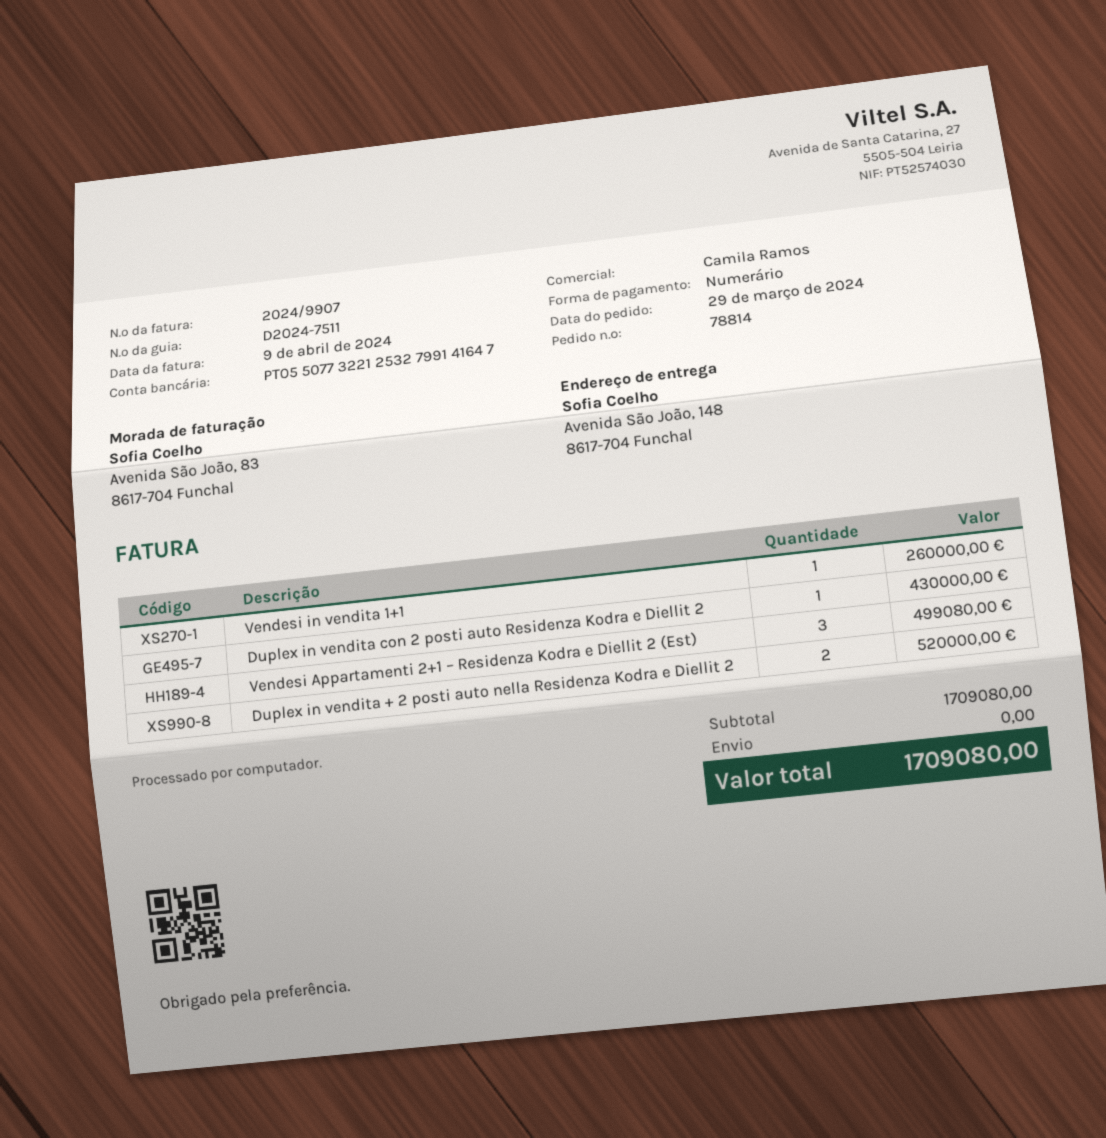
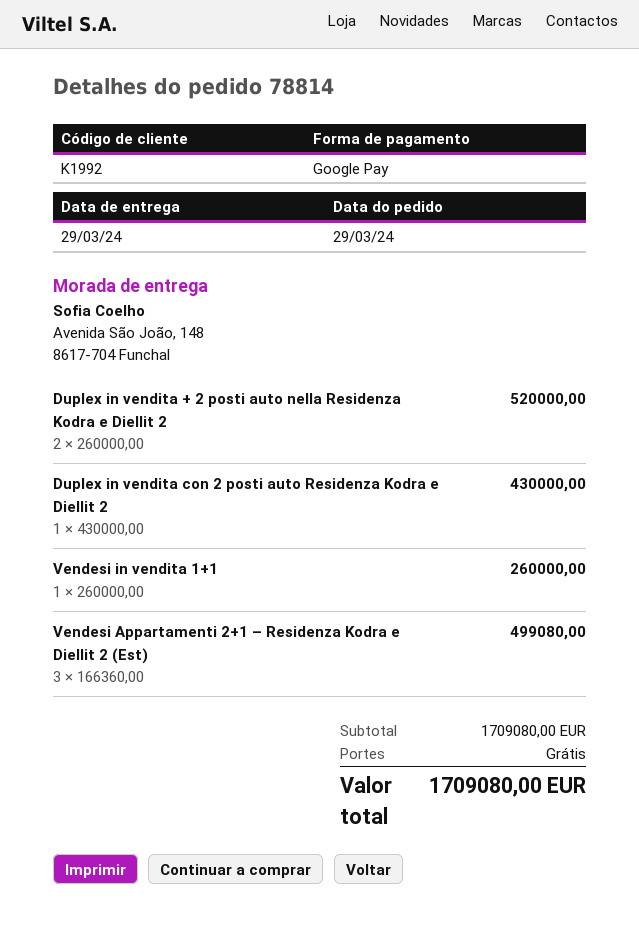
payment method: cash -> Google Pay

